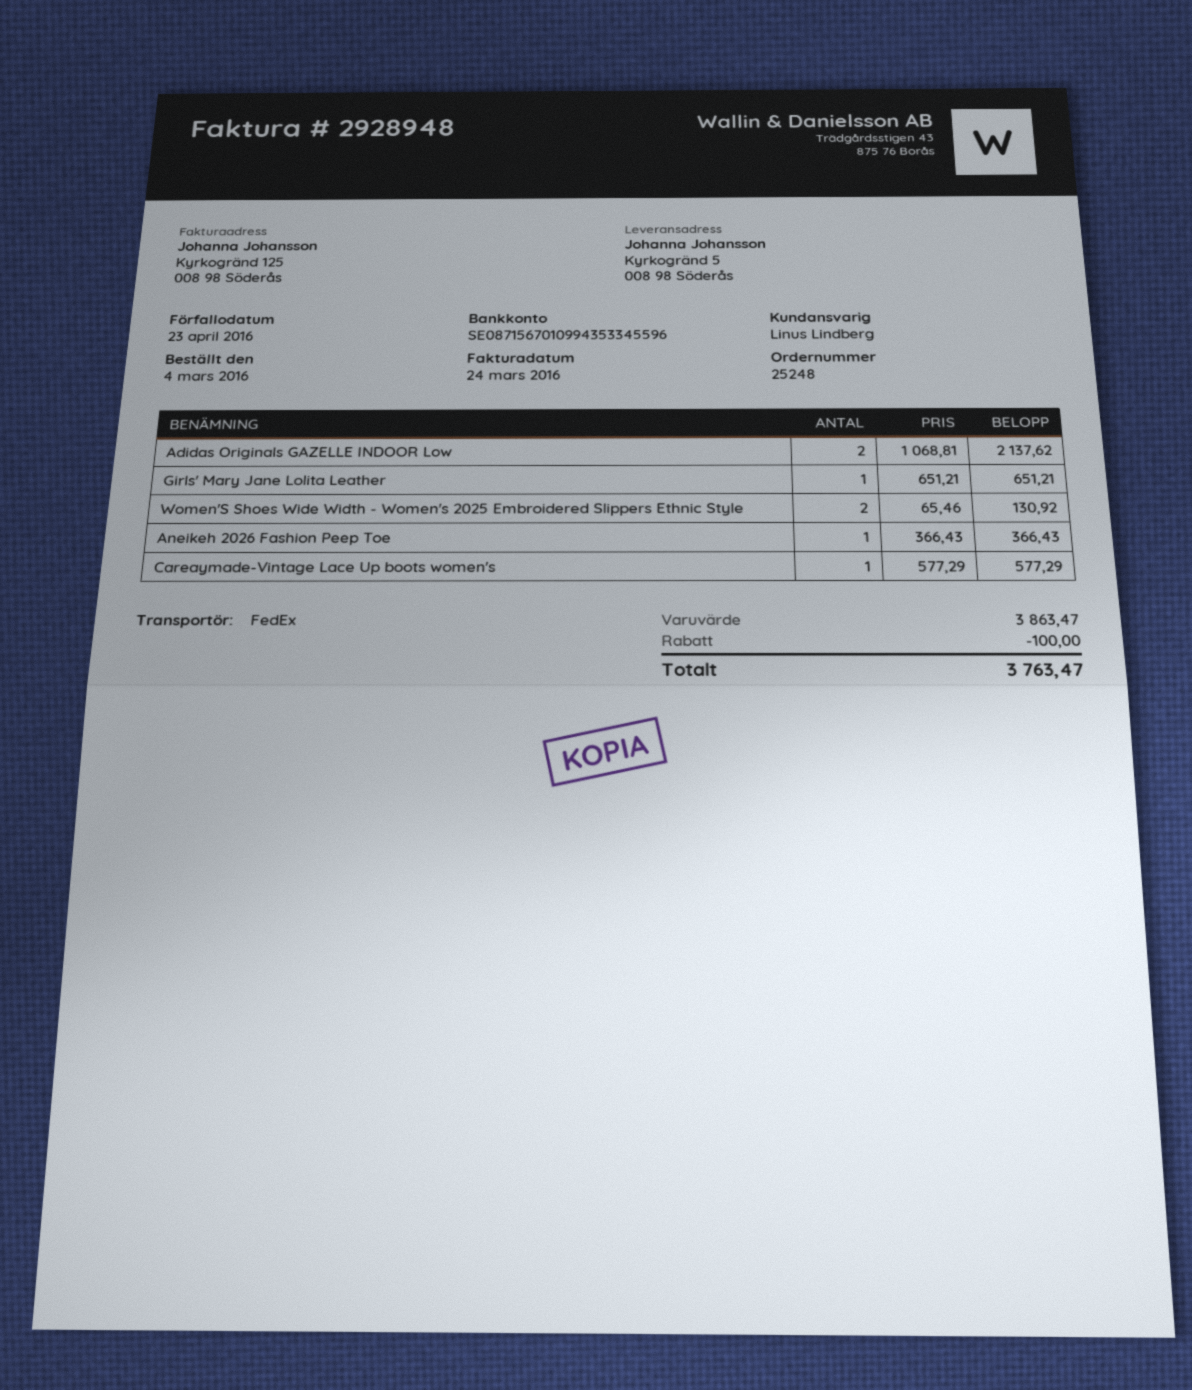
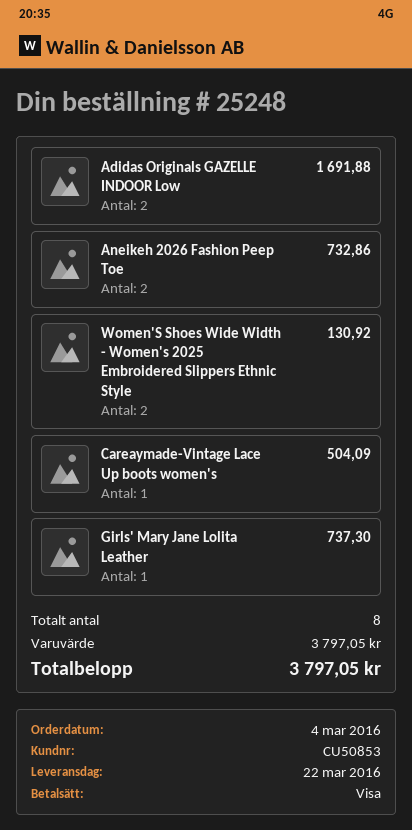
Adidas Originals GAZELLE INDOOR Low: 2 for 2137.62 -> 2 for 1691.88
Girls' Mary Jane Lolita Leather: 1 for 651.21 -> 1 for 737.30
Aneikeh 2026 Fashion Peep Toe: 1 for 366.43 -> 2 for 732.86
Careaymade-Vintage Lace Up boots women's: 1 for 577.29 -> 1 for 504.09
subtotal: 3863.47 -> 3797.05
discount: 100.00 -> none
total: 3763.47 -> 3797.05

